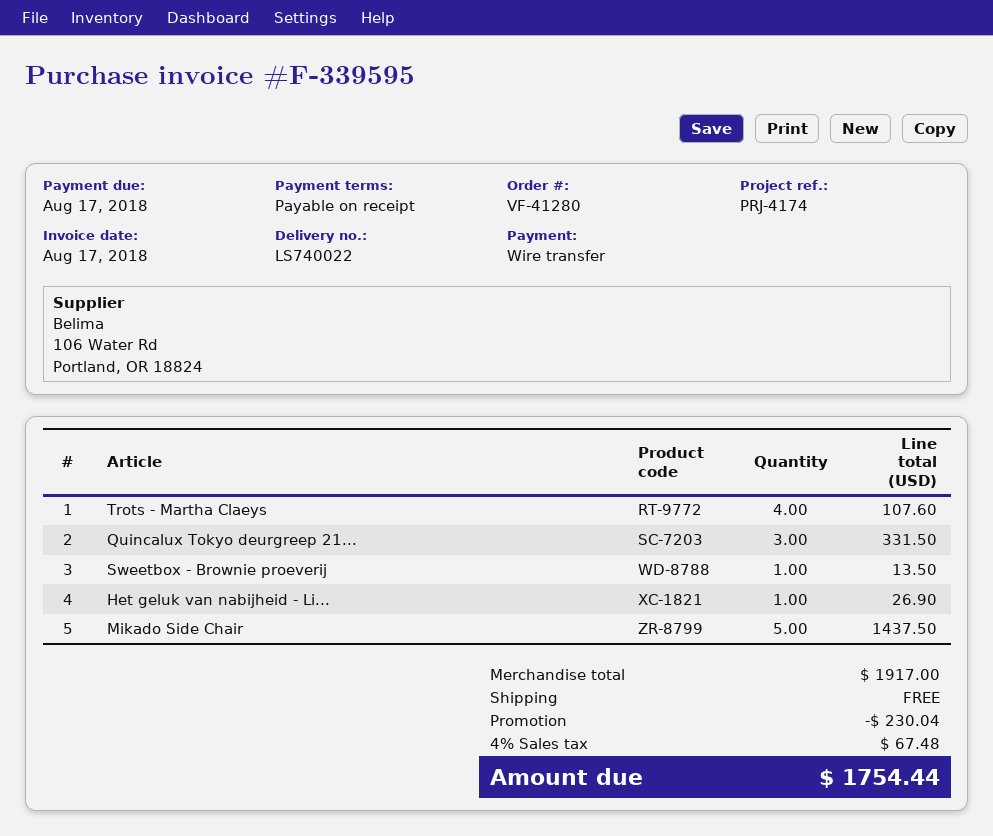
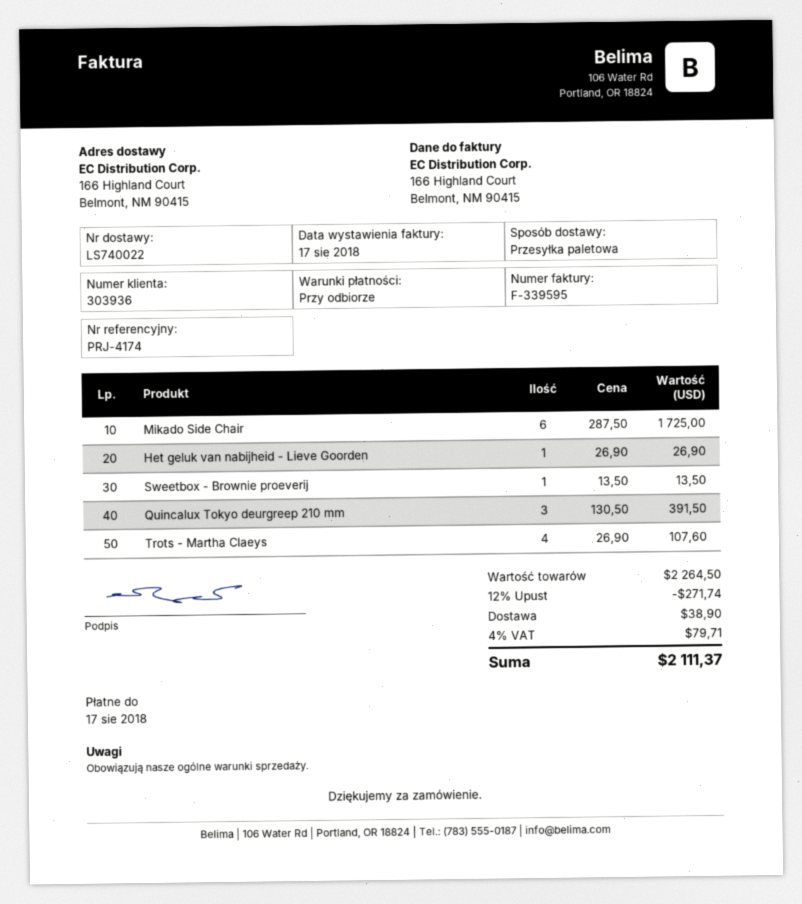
Quincalux Tokyo deurgreep 21...: 3 for 331.50 -> 3 for 391.50
Mikado Side Chair: 5 for 1437.50 -> 6 for 1725.00
subtotal: 1917.00 -> 2264.50
discount: 230.04 -> 271.74
shipping: 0.00 -> 38.90
tax: 4% = 67.48 -> 4% = 79.71
total: 1754.44 -> 2111.37

